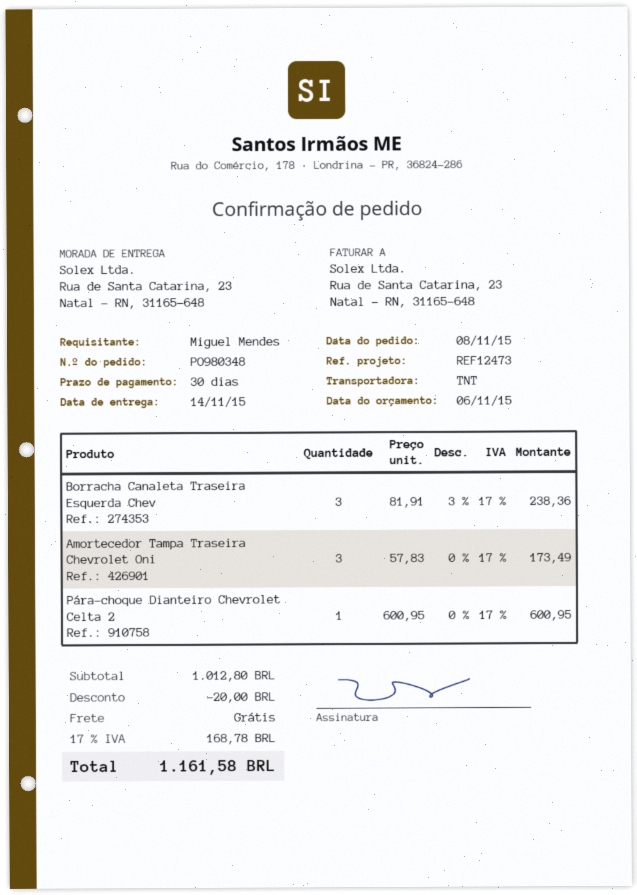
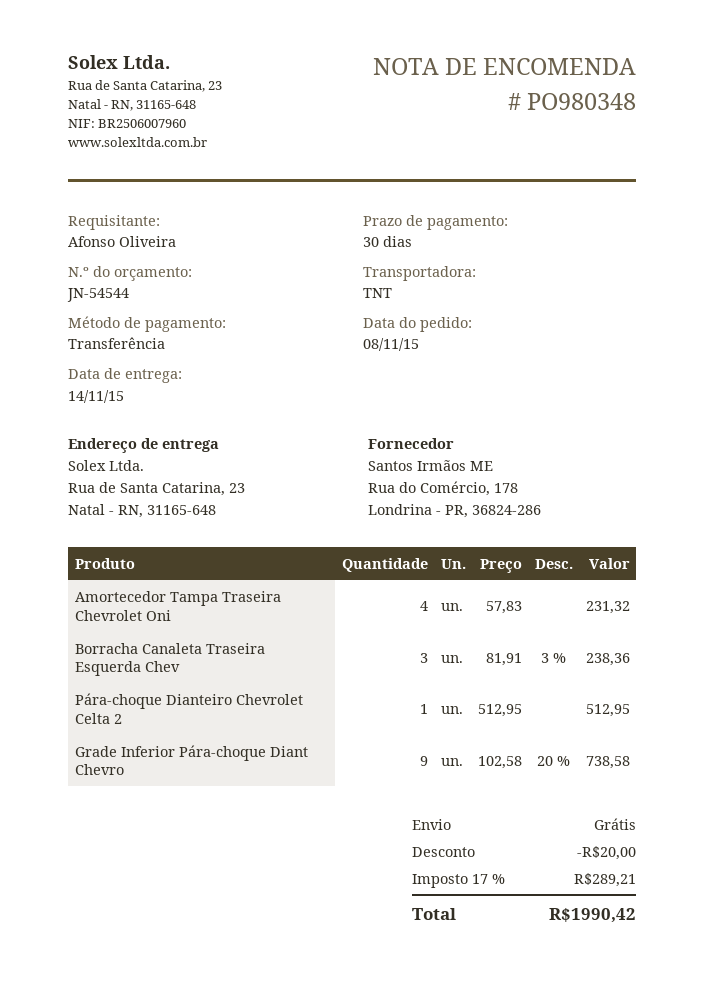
ordered by: Miguel Mendes -> Afonso Oliveira
Amortecedor Tampa Traseira Chevrolet Oni: 3 x 57.83 = 173.49 -> 4 x 57.83 = 231.32
Pára-choque Dianteiro Chevrolet Celta 2: 1 x 600.95 = 600.95 -> 1 x 512.95 = 512.95
Grade Inferior Pára-choque Diant Chevro: none -> 9 x 102.58 - 20% = 738.58
tax: 17% = 168.78 -> 17% = 289.21
total: 1161.58 -> 1990.42

